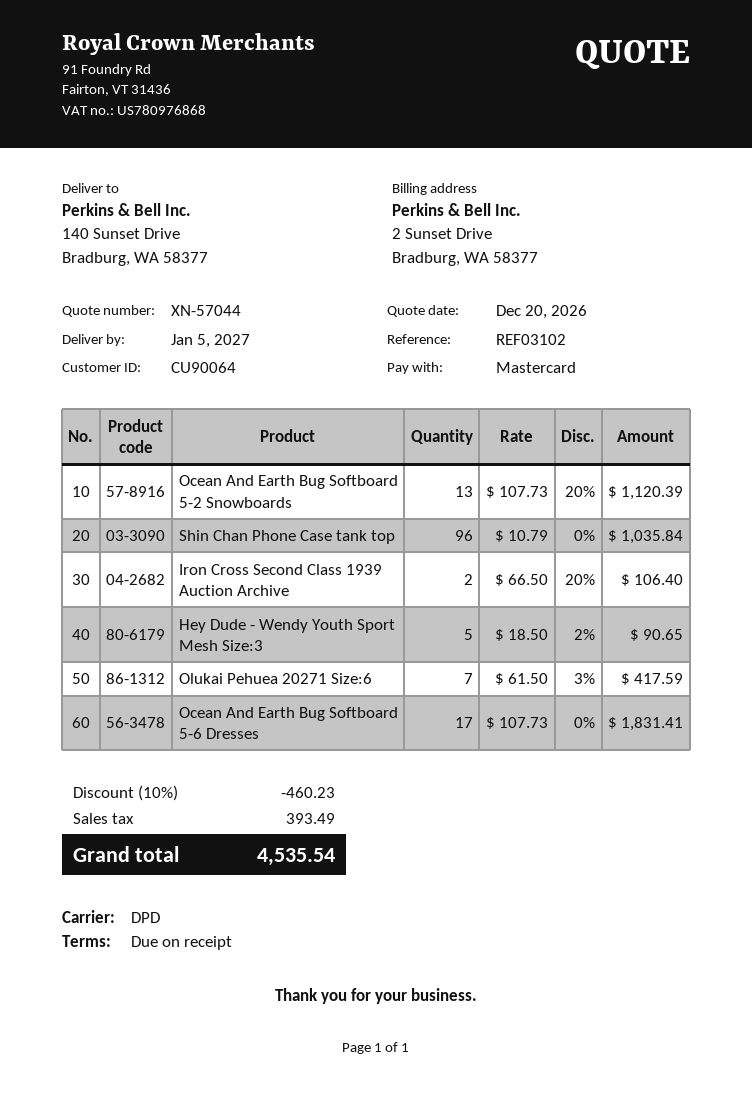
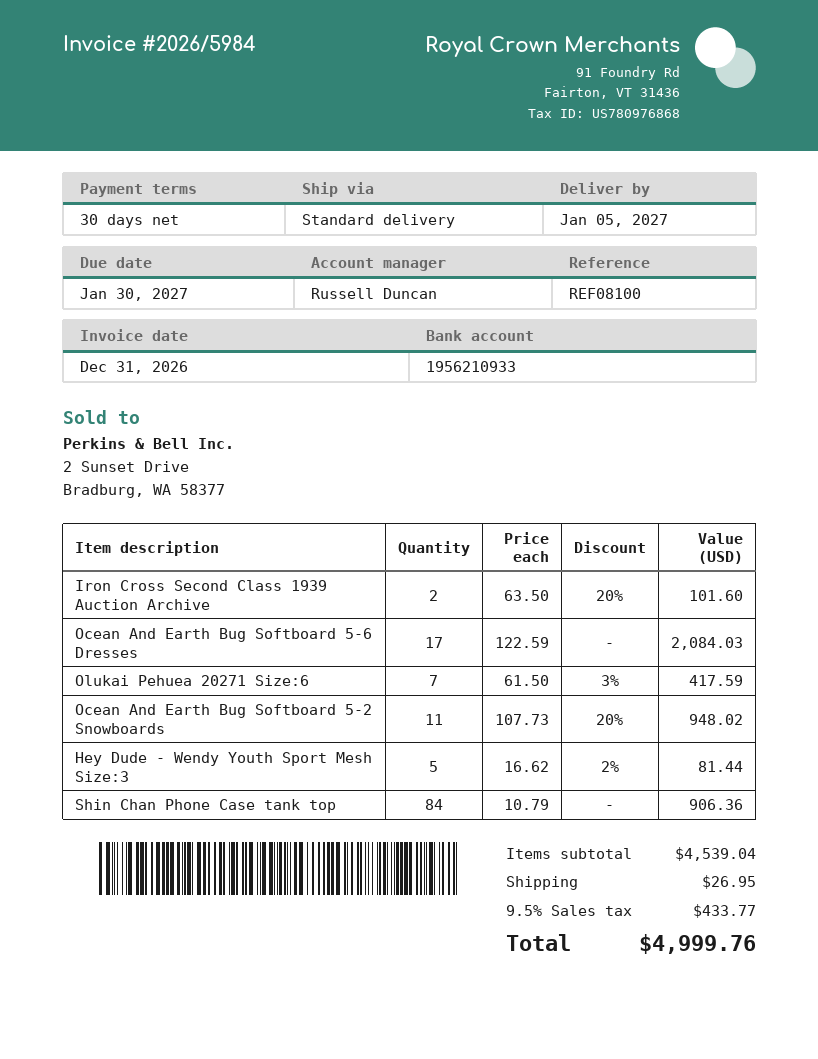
payment terms: on receipt -> 30 days
reference: REF03102 -> REF08100
shipping method: DPD -> standard
Ocean And Earth Bug Softboard 5-2 Snowboards: 13 x 107.73 - 20% = 1120.39 -> 11 x 107.73 - 20% = 948.02
Shin Chan Phone Case tank top: 96 x 10.79 = 1035.84 -> 84 x 10.79 = 906.36
Iron Cross Second Class 1939 Auction Archive: 2 x 66.50 - 20% = 106.40 -> 2 x 63.50 - 20% = 101.60
Hey Dude - Wendy Youth Sport Mesh Size:3: 5 x 18.50 - 2% = 90.65 -> 5 x 16.62 - 2% = 81.44
Ocean And Earth Bug Softboard 5-6 Dresses: 17 x 107.73 = 1831.41 -> 17 x 122.59 = 2084.03
discount: 10% = 460.23 -> none
shipping: none -> 26.95
tax: 393.49 -> 433.77
total: 4535.54 -> 4999.76

